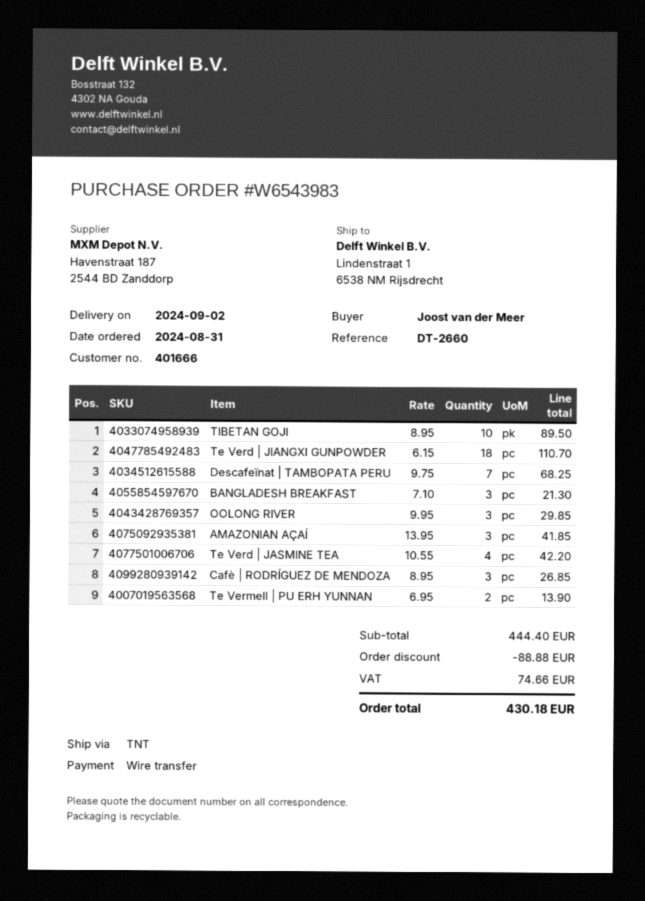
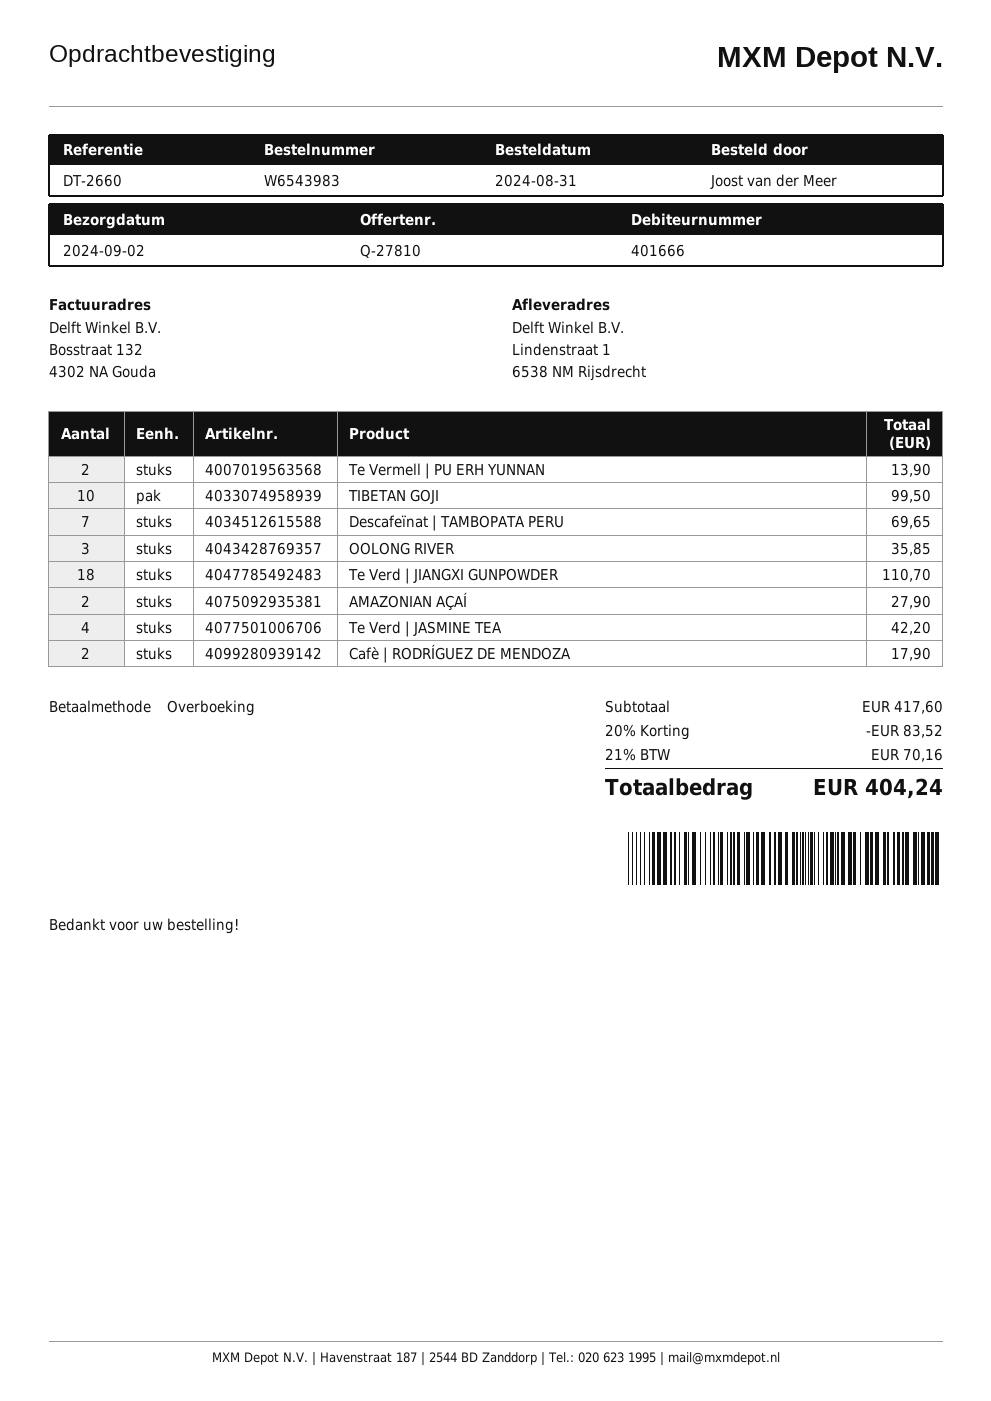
TIBETAN GOJI: 10 for 89.50 -> 10 for 99.50
Descafeïnat | TAMBOPATA PERU: 7 for 68.25 -> 7 for 69.65
BANGLADESH BREAKFAST: 3 for 21.30 -> none
OOLONG RIVER: 3 for 29.85 -> 3 for 35.85
AMAZONIAN AÇAÍ: 3 for 41.85 -> 2 for 27.90
Cafè | RODRÍGUEZ DE MENDOZA: 3 for 26.85 -> 2 for 17.90
subtotal: 444.40 -> 417.60
discount: 88.88 -> 83.52
tax: 74.66 -> 70.16
total: 430.18 -> 404.24

